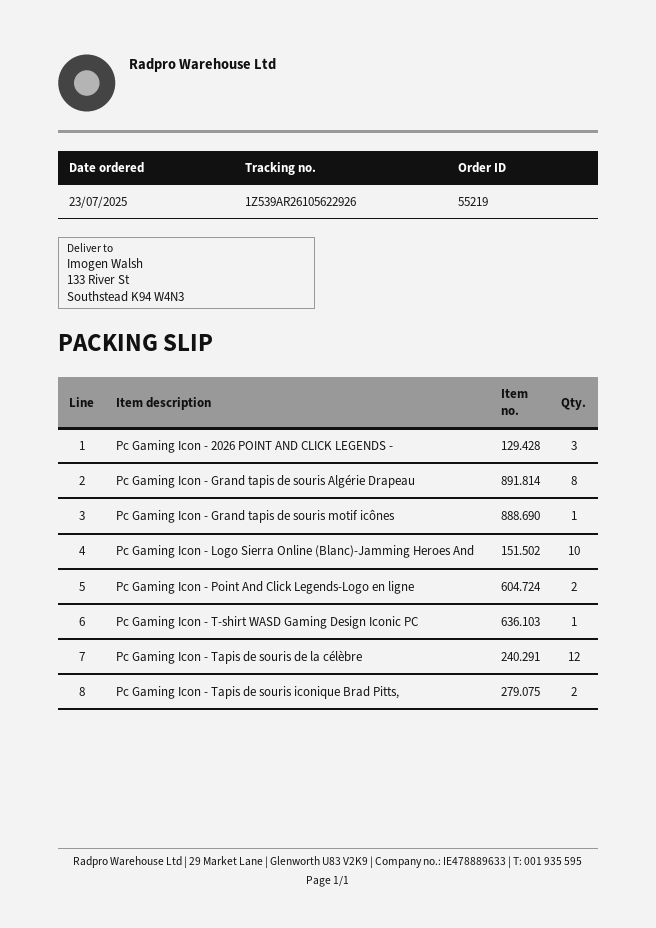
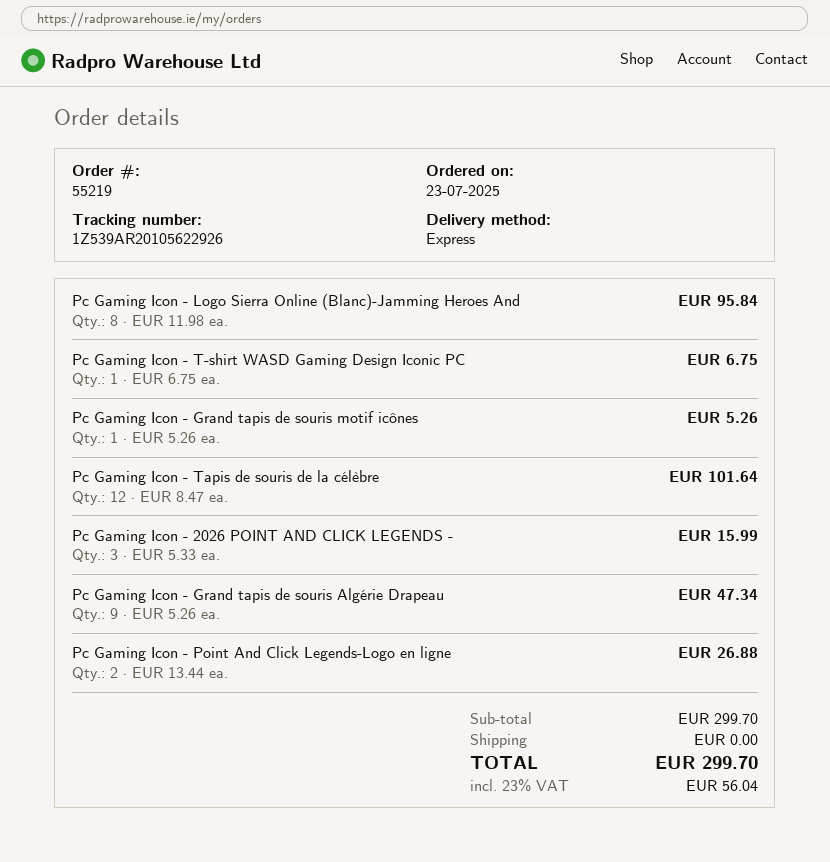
tracking number: 1Z539AR26105622926 -> 1Z539AR20105622926
Pc Gaming Icon - Grand tapis de souris Algérie Drapeau: 8 -> 9
Pc Gaming Icon - Logo Sierra Online (Blanc)-Jamming Heroes And: 10 -> 8
Pc Gaming Icon - Tapis de souris iconique Brad Pitts,: 2 -> none

